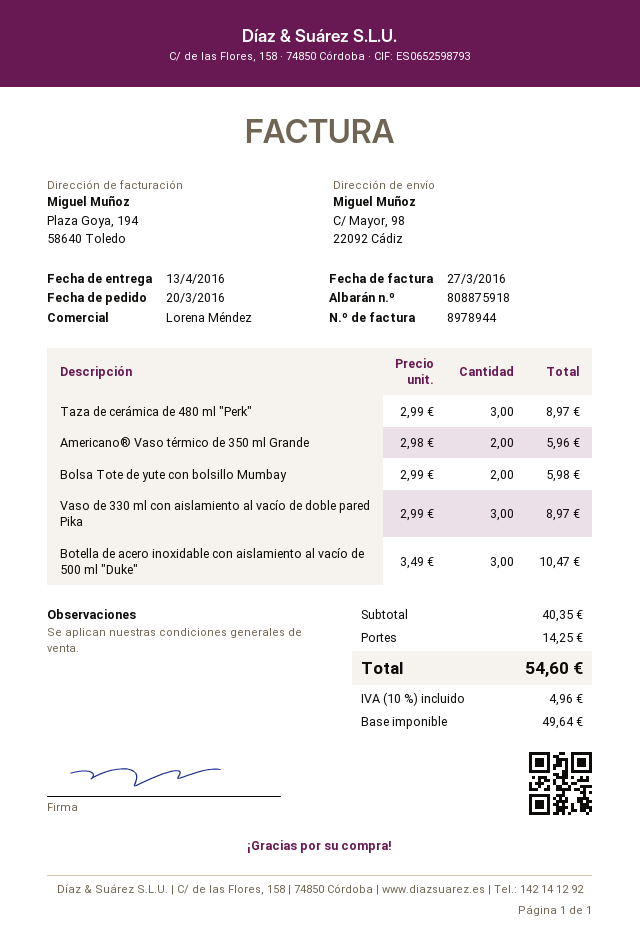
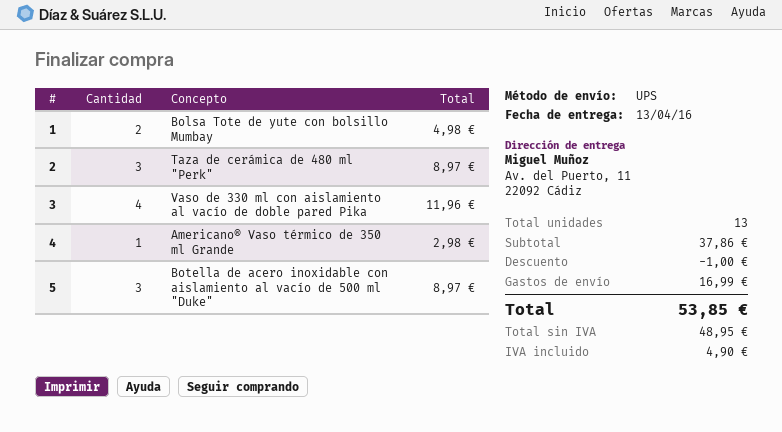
ship to: C/ Mayor, 98, 22092 Cádiz -> Av. del Puerto, 11, 22092 Cádiz
Americano® Vaso térmico de 350 ml Grande: 2 for 5.96 -> 1 for 2.98
Bolsa Tote de yute con bolsillo Mumbay: 2 for 5.98 -> 2 for 4.98
Vaso de 330 ml con aislamiento al vacío de doble pared Pika: 3 for 8.97 -> 4 for 11.96
Botella de acero inoxidable con aislamiento al vacío de 500 ml "Duke": 3 for 10.47 -> 3 for 8.97
subtotal: 40.35 -> 37.86
discount: none -> 1.00
shipping: 14.25 -> 16.99
net: 49.64 -> 48.95
tax: 4.96 -> 4.90
total: 54.60 -> 53.85

